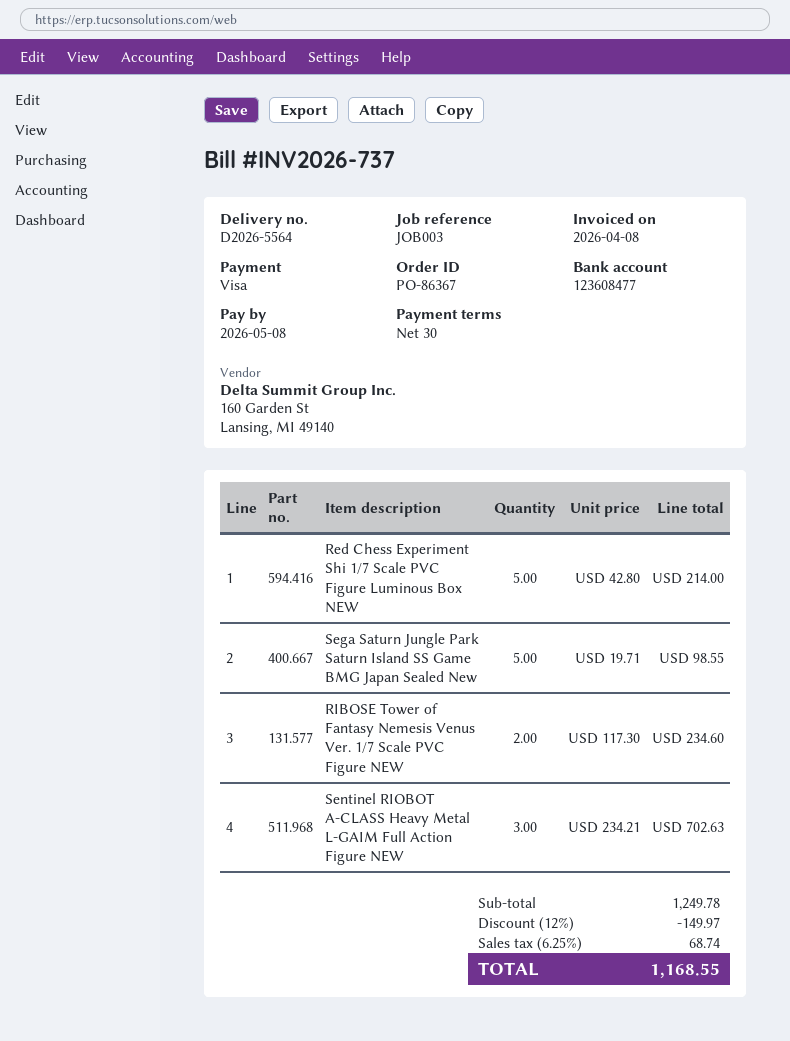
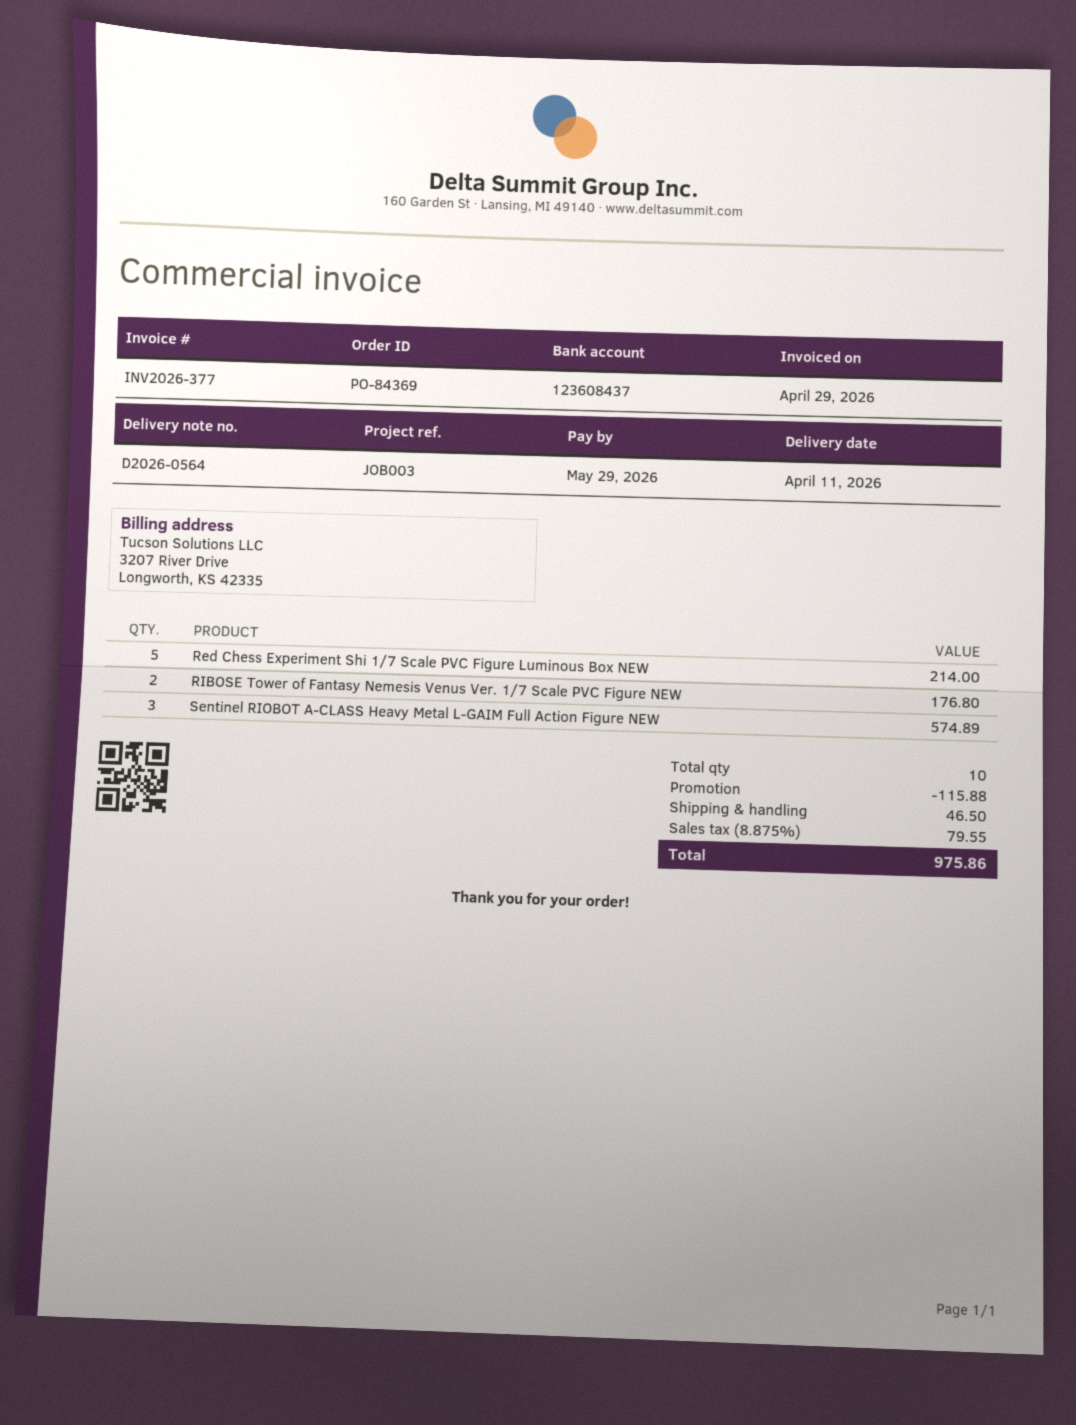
order number: PO-86367 -> PO-84369
delivery note number: D2026-5564 -> D2026-0564
invoice number: INV2026-737 -> INV2026-377
invoice date: 2026-04-08 -> 2026-04-29
due date: 2026-05-08 -> 2026-05-29
bank account: 123608477 -> 123608437
Sega Saturn Jungle Park Saturn Island SS Game BMG Japan Sealed New: 5 for 98.55 -> none
RIBOSE Tower of Fantasy Nemesis Venus Ver. 1/7 Scale PVC Figure NEW: 2 for 234.60 -> 2 for 176.80
Sentinel RIOBOT A-CLASS Heavy Metal L-GAIM Full Action Figure NEW: 3 for 702.63 -> 3 for 574.89
discount: 149.97 -> 115.88
shipping: none -> 46.50
tax: 6.25% = 68.74 -> 8.875% = 79.55
total: 1168.55 -> 975.86

